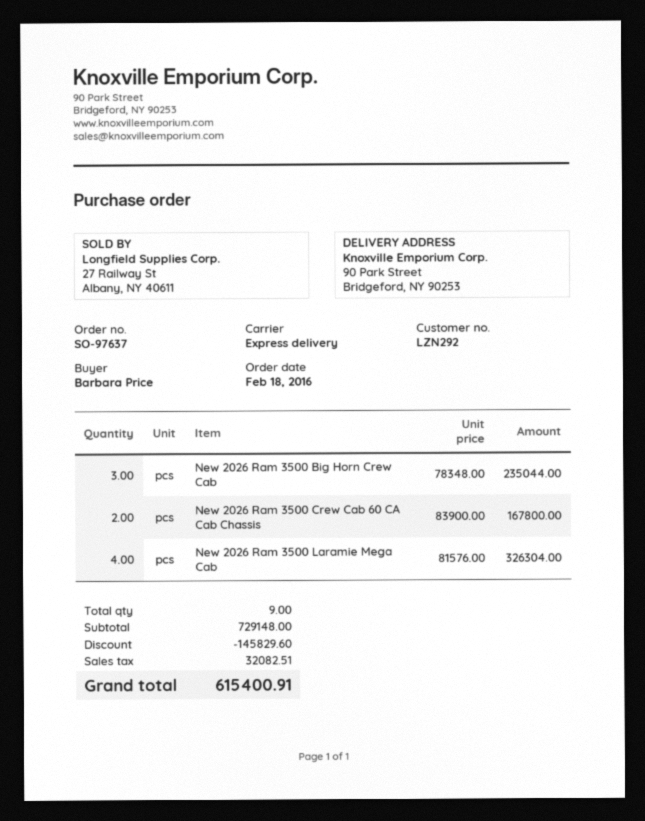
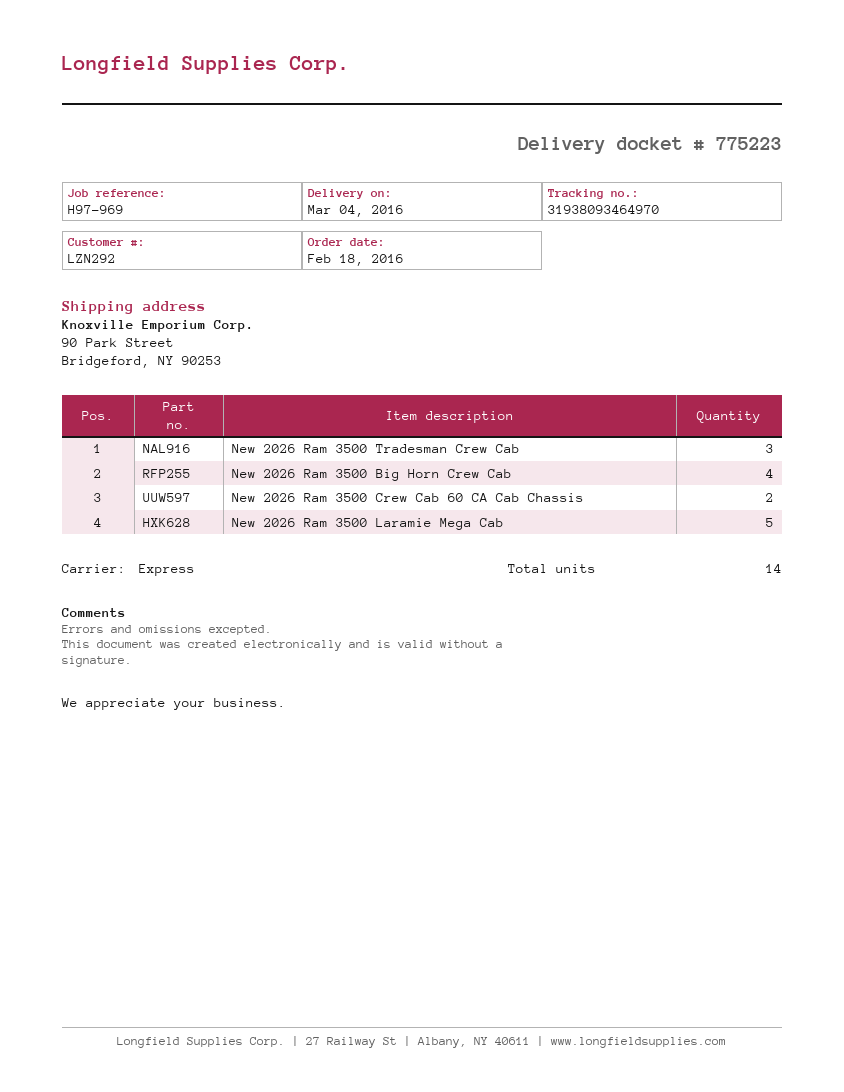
New 2026 Ram 3500 Big Horn Crew Cab: 3 -> 4
New 2026 Ram 3500 Laramie Mega Cab: 4 -> 5
New 2026 Ram 3500 Tradesman Crew Cab: none -> 3
total quantity: 9 -> 14

